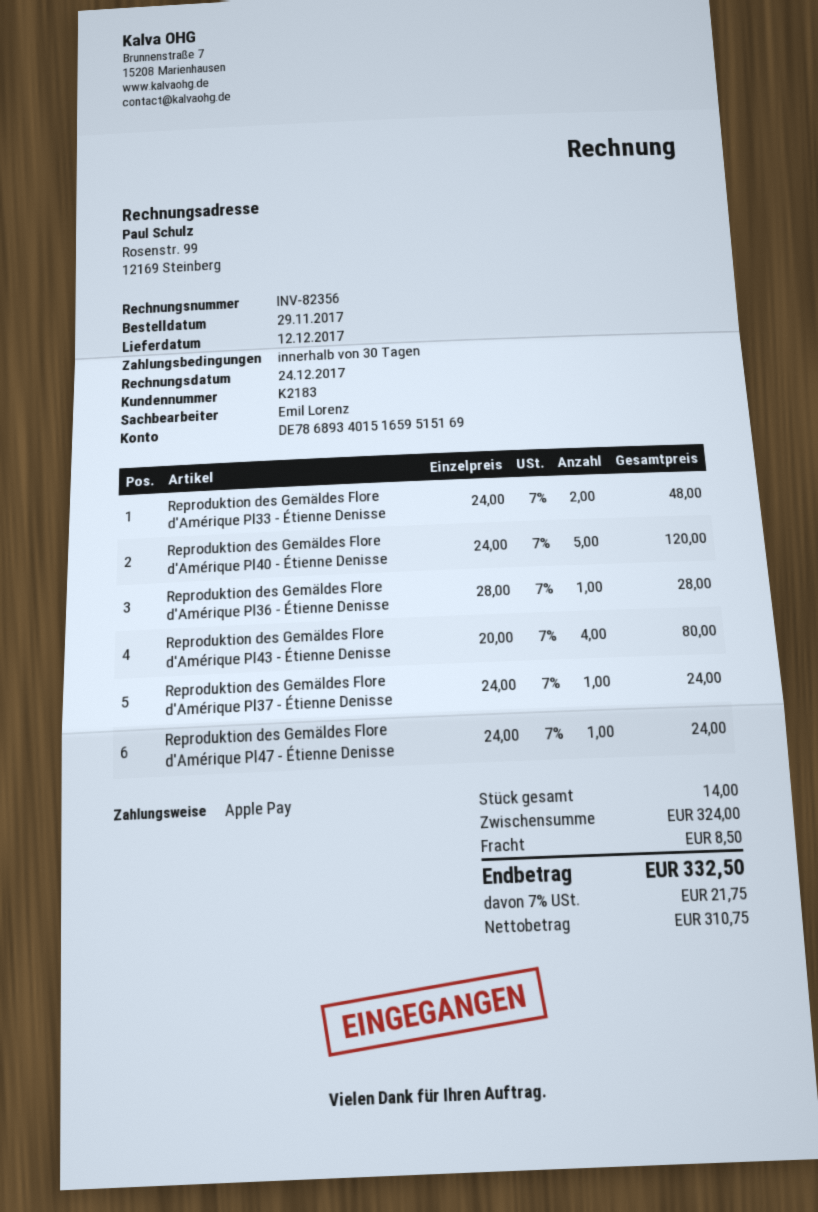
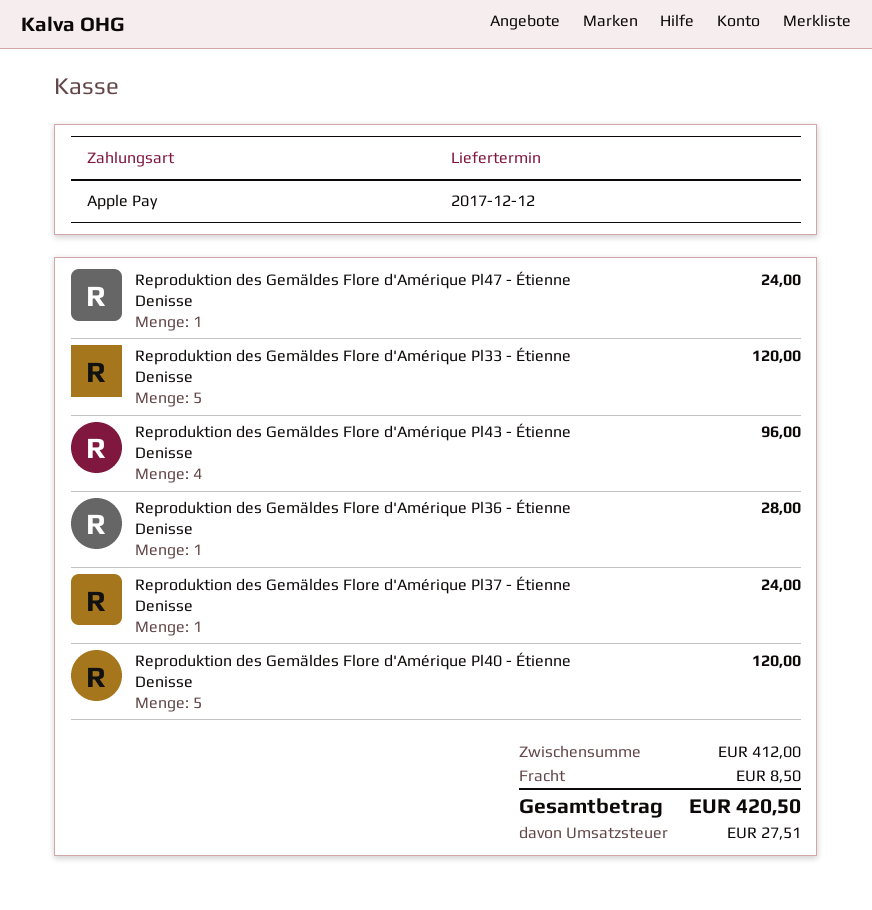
Reproduktion des Gemäldes Flore d'Amérique Pl33 - Étienne Denisse: 2 for 48.00 -> 5 for 120.00
Reproduktion des Gemäldes Flore d'Amérique Pl43 - Étienne Denisse: 4 for 80.00 -> 4 for 96.00
subtotal: 324.00 -> 412.00
tax: 21.75 -> 27.51
total: 332.50 -> 420.50

